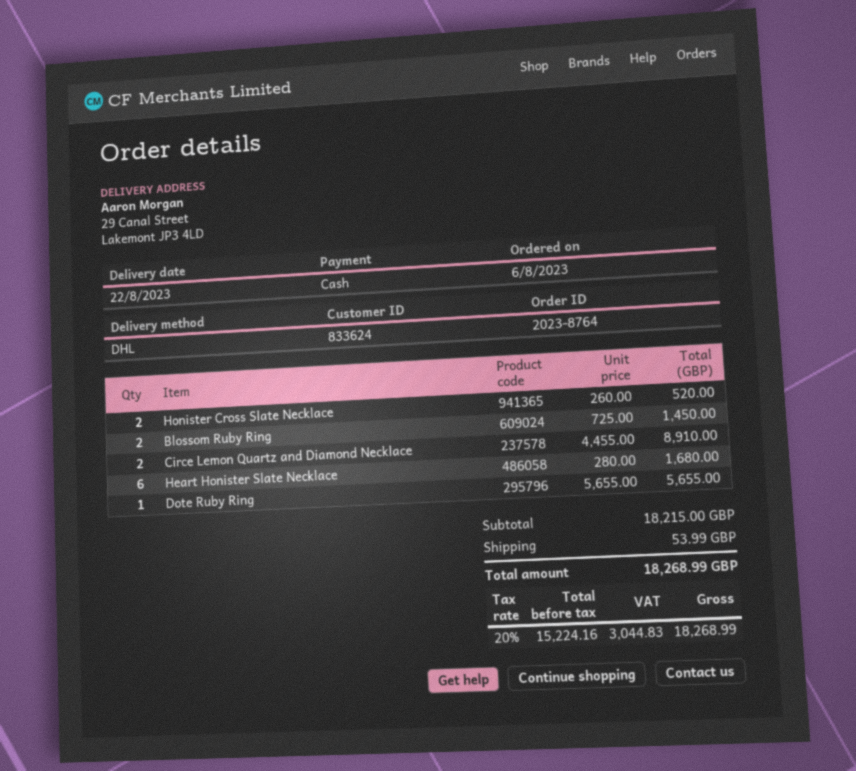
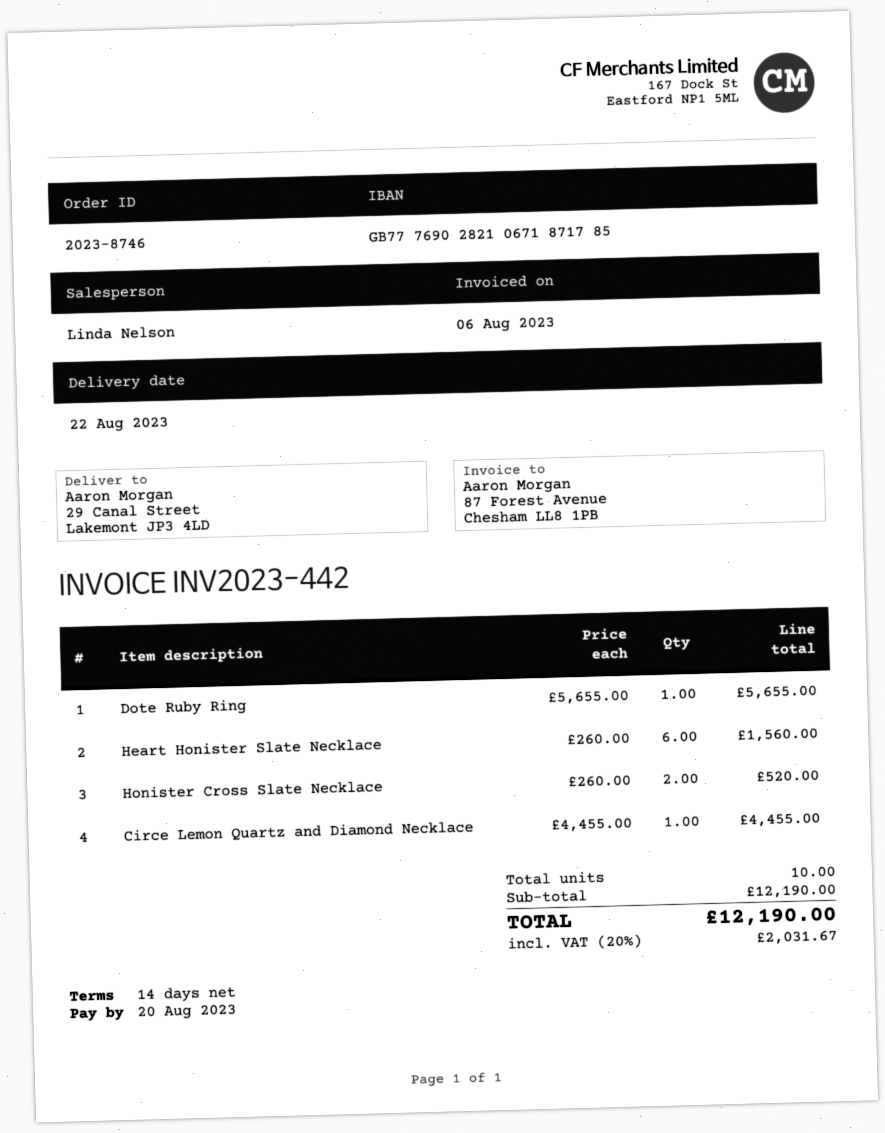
order number: 2023-8764 -> 2023-8746
Blossom Ruby Ring: 2 x 725.00 = 1450.00 -> none
Circe Lemon Quartz and Diamond Necklace: 2 x 4455.00 = 8910.00 -> 1 x 4455.00 = 4455.00
Heart Honister Slate Necklace: 6 x 280.00 = 1680.00 -> 6 x 260.00 = 1560.00
subtotal: 18215.00 -> 12190.00
shipping: 53.99 -> none
tax: 20% = 3044.83 -> 20% = 2031.67
total: 18268.99 -> 12190.00

